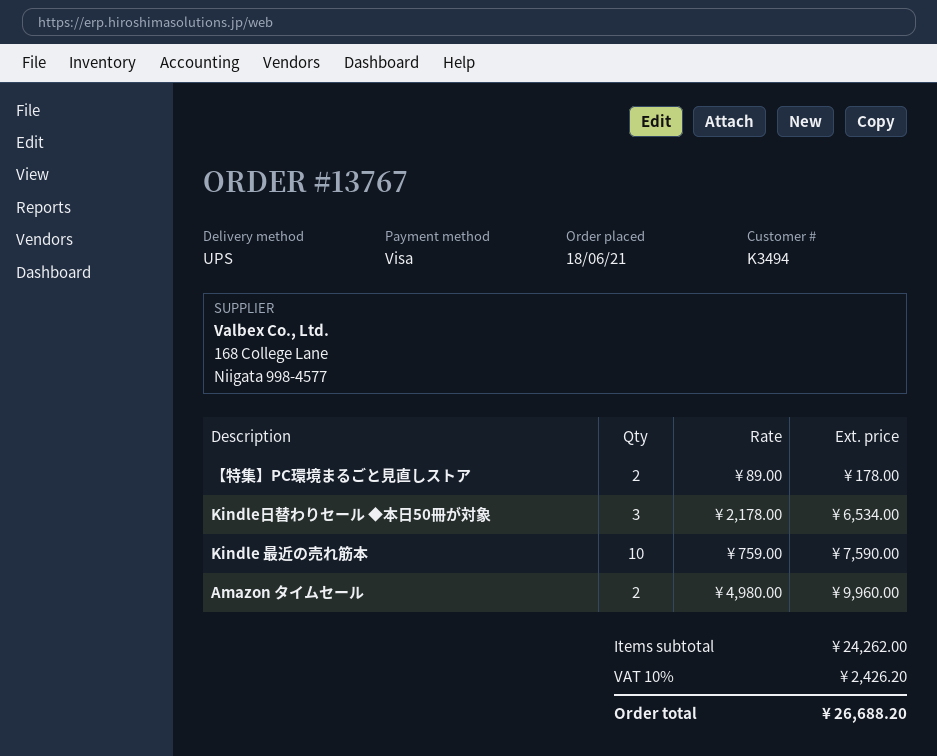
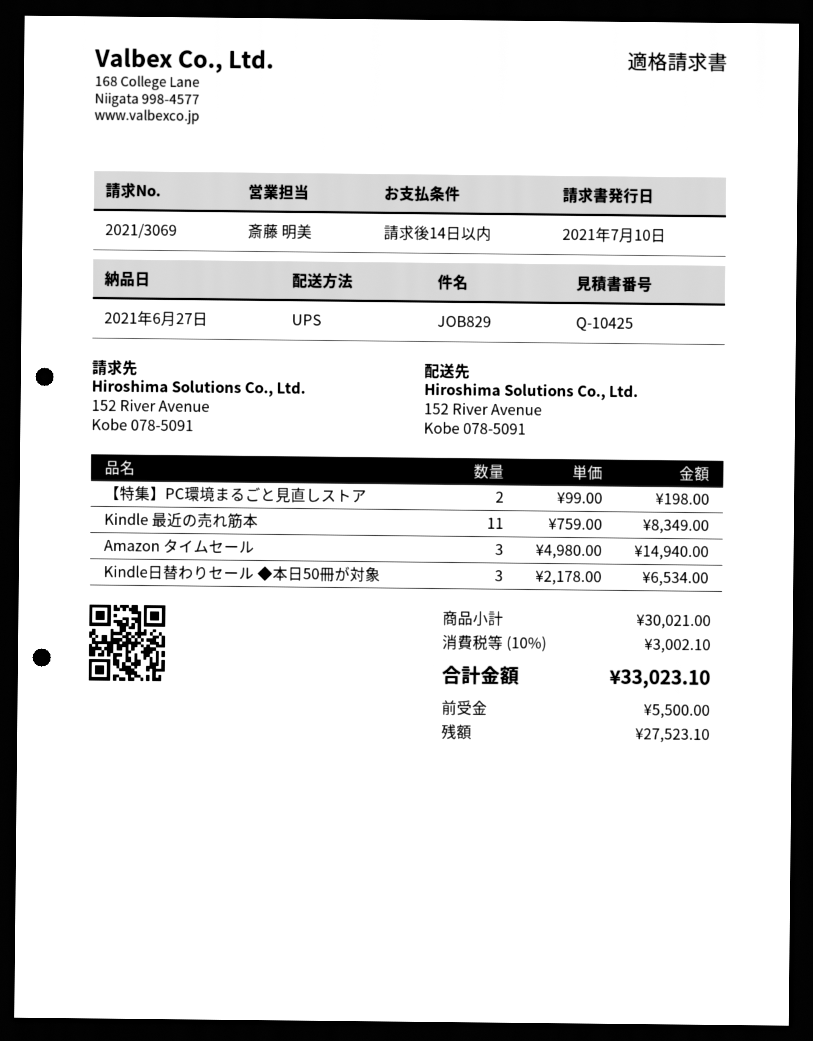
【特集】PC環境まるごと見直しストア: 2 x 89.00 = 178.00 -> 2 x 99.00 = 198.00
Kindle 最近の売れ筋本: 10 x 759.00 = 7590.00 -> 11 x 759.00 = 8349.00
Amazon タイムセール: 2 x 4980.00 = 9960.00 -> 3 x 4980.00 = 14940.00
subtotal: 24262.00 -> 30021.00
tax: 10% = 2426.20 -> 10% = 3002.10
total: 26688.20 -> 33023.10

